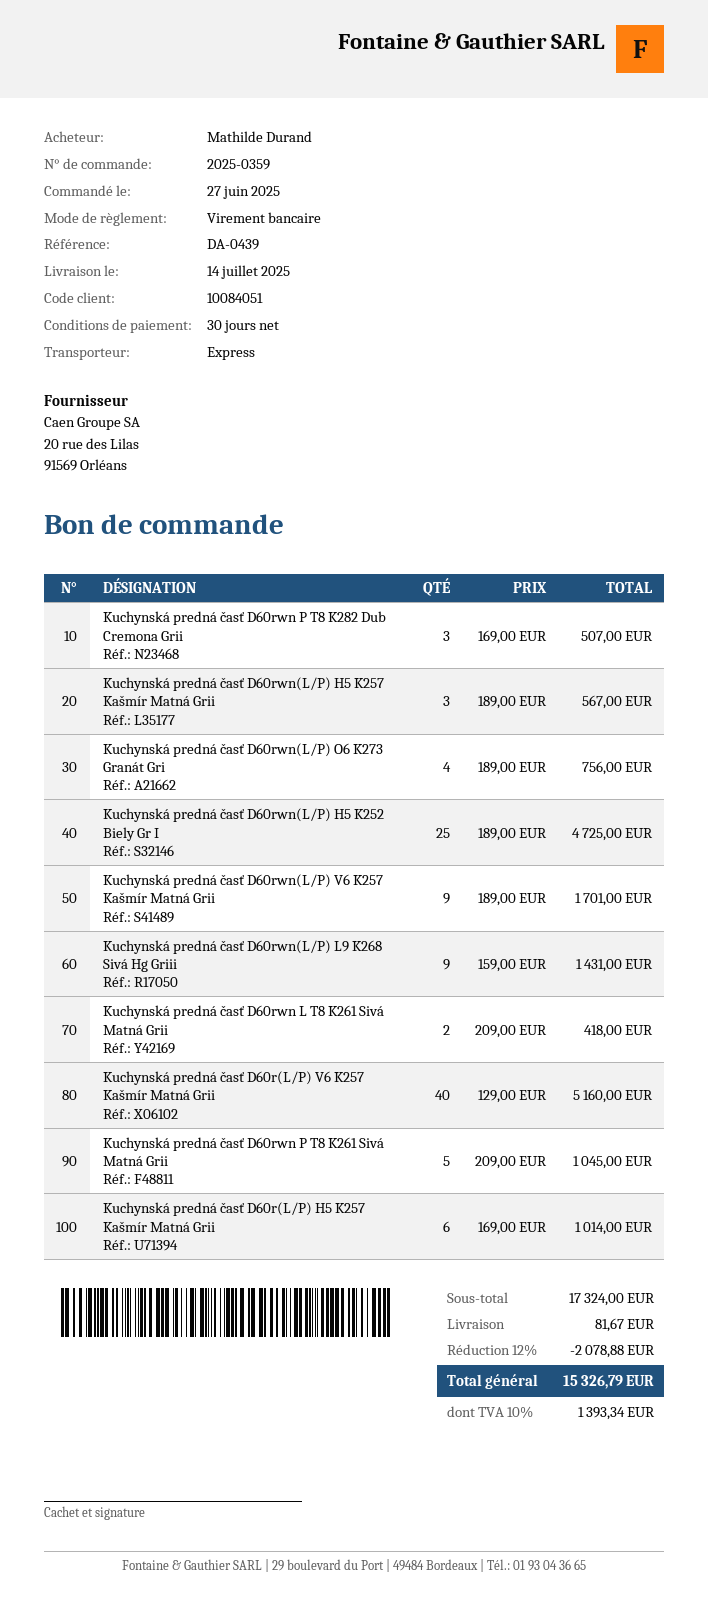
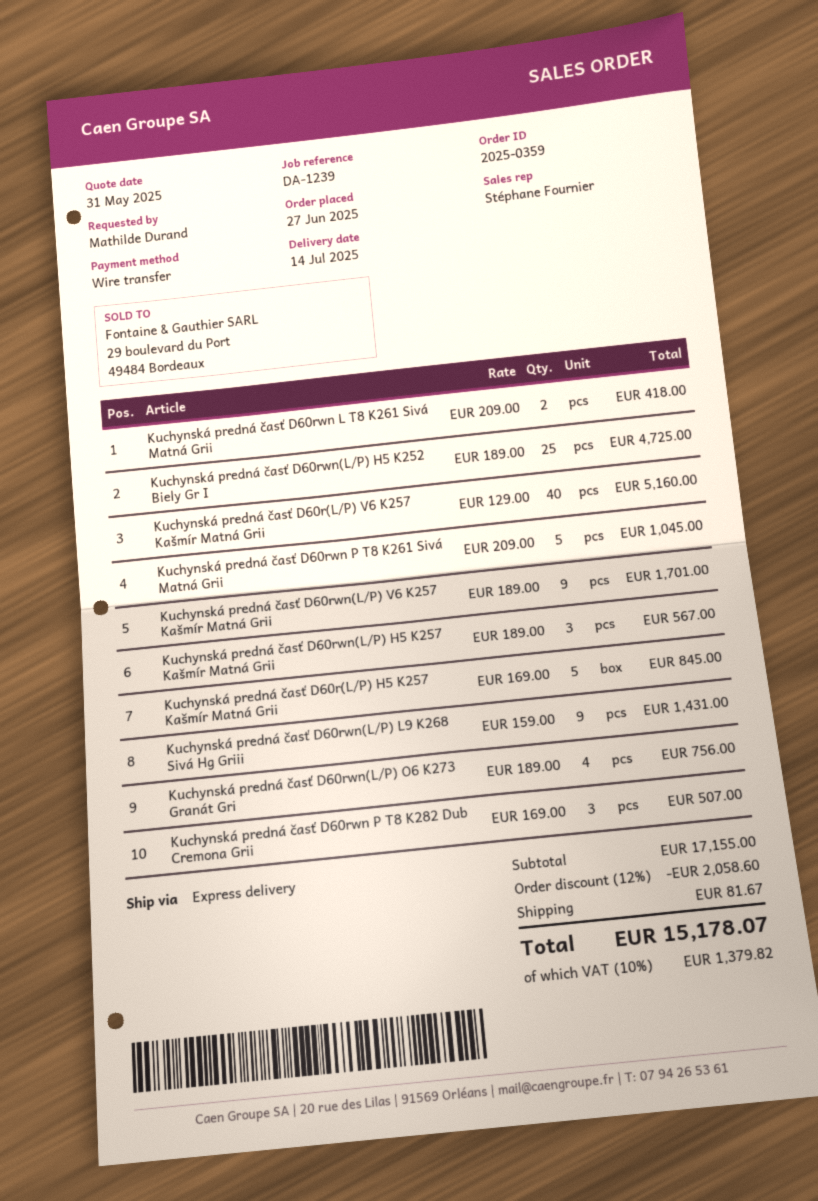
reference: DA-0439 -> DA-1239
Kuchynská predná časť D60r(L/P) H5 K257 Kašmír Matná Grii: 6 x 169.00 = 1014.00 -> 5 x 169.00 = 845.00
subtotal: 17324.00 -> 17155.00
discount: 12% = 2078.88 -> 12% = 2058.60
tax: 10% = 1393.34 -> 10% = 1379.82
total: 15326.79 -> 15178.07

